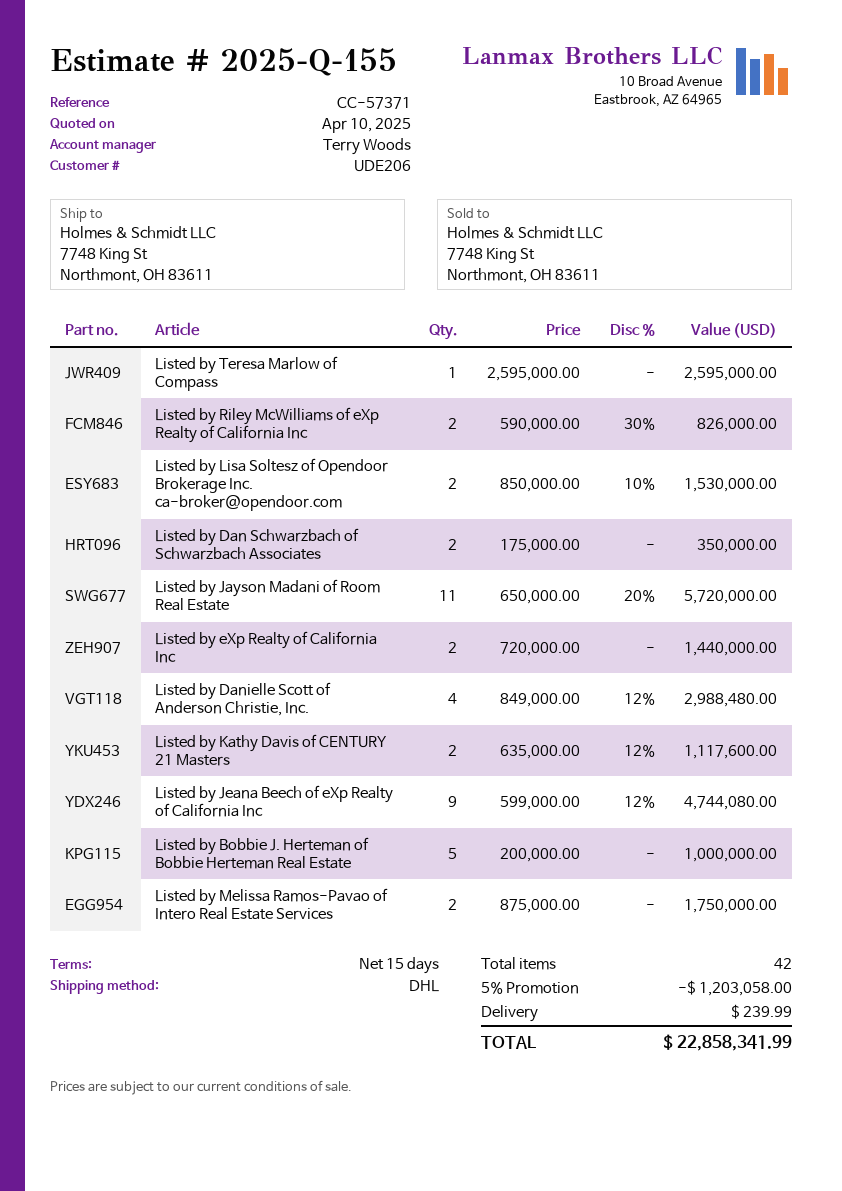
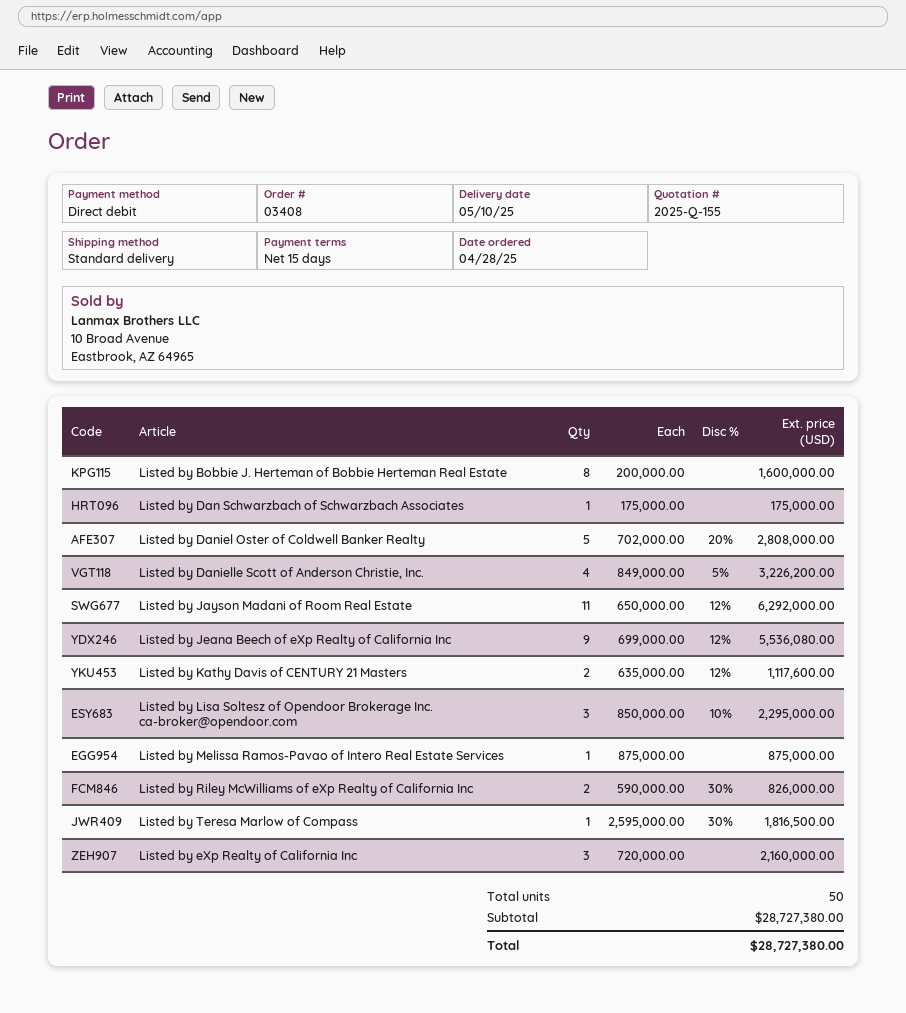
shipping method: DHL -> standard
Listed by Teresa Marlow of Compass: 1 x 2595000.00 = 2595000.00 -> 1 x 2595000.00 - 30% = 1816500.00
Listed by Lisa Soltesz of Opendoor Brokerage Inc. ca-broker@opendoor.com: 2 x 850000.00 - 10% = 1530000.00 -> 3 x 850000.00 - 10% = 2295000.00
Listed by Dan Schwarzbach of Schwarzbach Associates: 2 x 175000.00 = 350000.00 -> 1 x 175000.00 = 175000.00
Listed by Jayson Madani of Room Real Estate: 11 x 650000.00 - 20% = 5720000.00 -> 11 x 650000.00 - 12% = 6292000.00
Listed by eXp Realty of California Inc: 2 x 720000.00 = 1440000.00 -> 3 x 720000.00 = 2160000.00
Listed by Danielle Scott of Anderson Christie, Inc.: 4 x 849000.00 - 12% = 2988480.00 -> 4 x 849000.00 - 5% = 3226200.00
Listed by Jeana Beech of eXp Realty of California Inc: 9 x 599000.00 - 12% = 4744080.00 -> 9 x 699000.00 - 12% = 5536080.00
Listed by Bobbie J. Herteman of Bobbie Herteman Real Estate: 5 x 200000.00 = 1000000.00 -> 8 x 200000.00 = 1600000.00
Listed by Melissa Ramos-Pavao of Intero Real Estate Services: 2 x 875000.00 = 1750000.00 -> 1 x 875000.00 = 875000.00
Listed by Daniel Oster of Coldwell Banker Realty: none -> 5 x 702000.00 - 20% = 2808000.00
total quantity: 42 -> 50
discount: 5% = 1203058.00 -> none
shipping: 239.99 -> none
total: 22858341.99 -> 28727380.00

